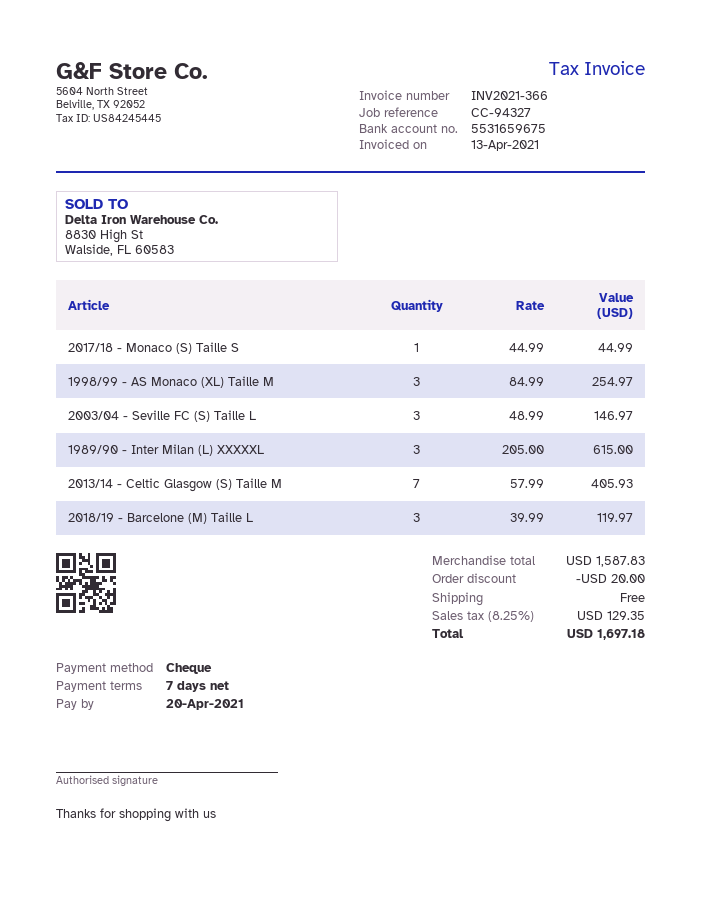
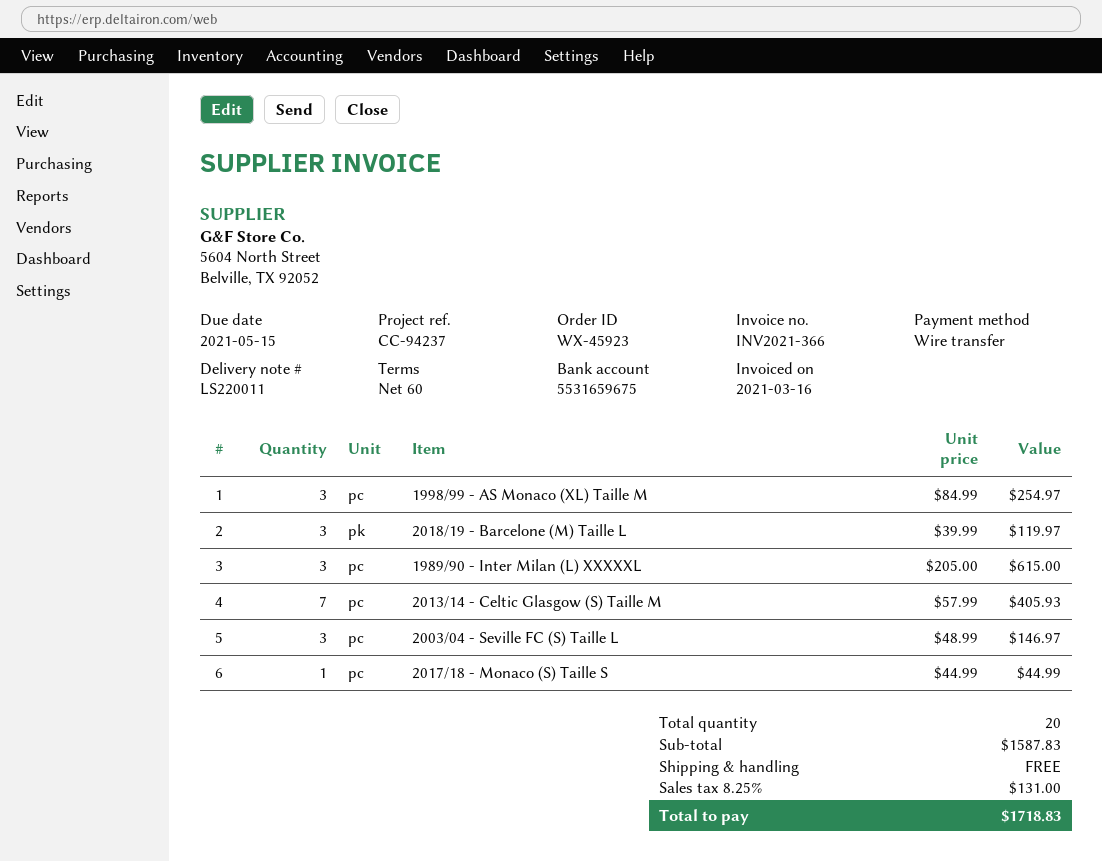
invoice date: 2021-04-13 -> 2021-03-16
payment terms: 7 days -> 60 days
due date: 2021-04-20 -> 2021-05-15
reference: CC-94327 -> CC-94237
payment method: cheque -> bank transfer
discount: 20.00 -> none
tax: 8.25% = 129.35 -> 8.25% = 131.00
total: 1697.18 -> 1718.83

